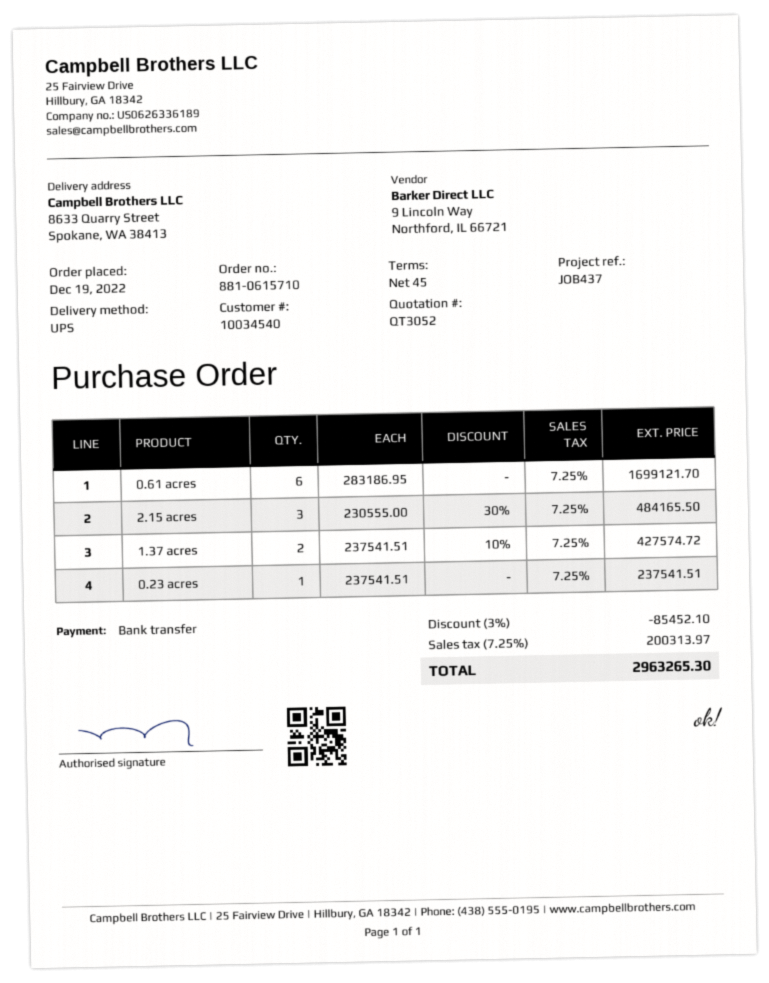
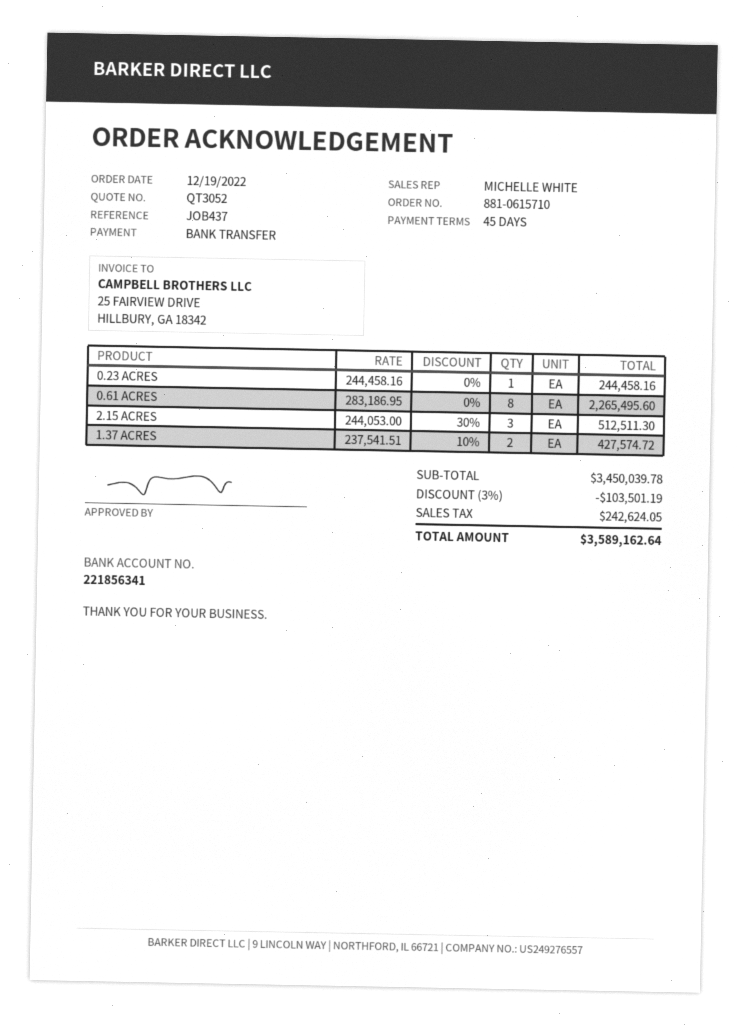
0.61 acres: 6 x 283186.95 = 1699121.70 -> 8 x 283186.95 = 2265495.60
2.15 acres: 3 x 230555.00 - 30% = 484165.50 -> 3 x 244053.00 - 30% = 512511.30
0.23 acres: 1 x 237541.51 = 237541.51 -> 1 x 244458.16 = 244458.16
discount: 3% = 85452.10 -> 3% = 103501.19
tax: 200313.97 -> 242624.05
total: 2963265.30 -> 3589162.64

